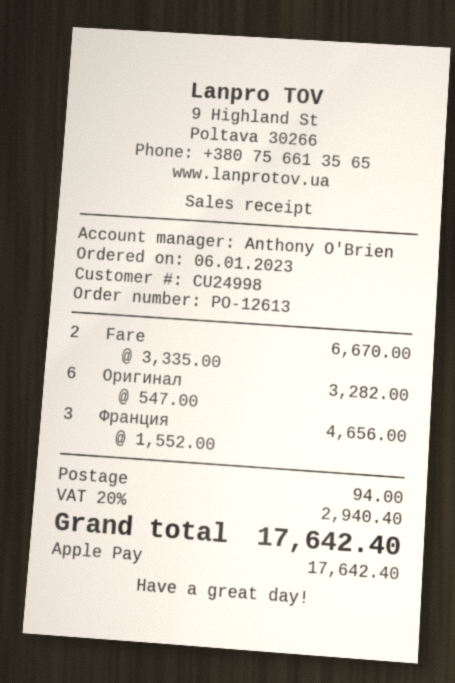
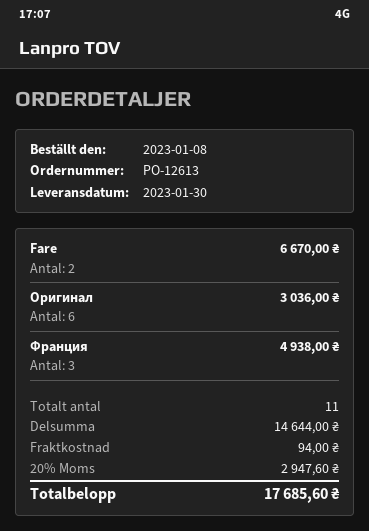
order date: 2023-01-06 -> 2023-01-08
Оригинал: 6 for 3282.00 -> 6 for 3036.00
Франция: 3 for 4656.00 -> 3 for 4938.00
tax: 20% = 2940.40 -> 20% = 2947.60
total: 17642.40 -> 17685.60

